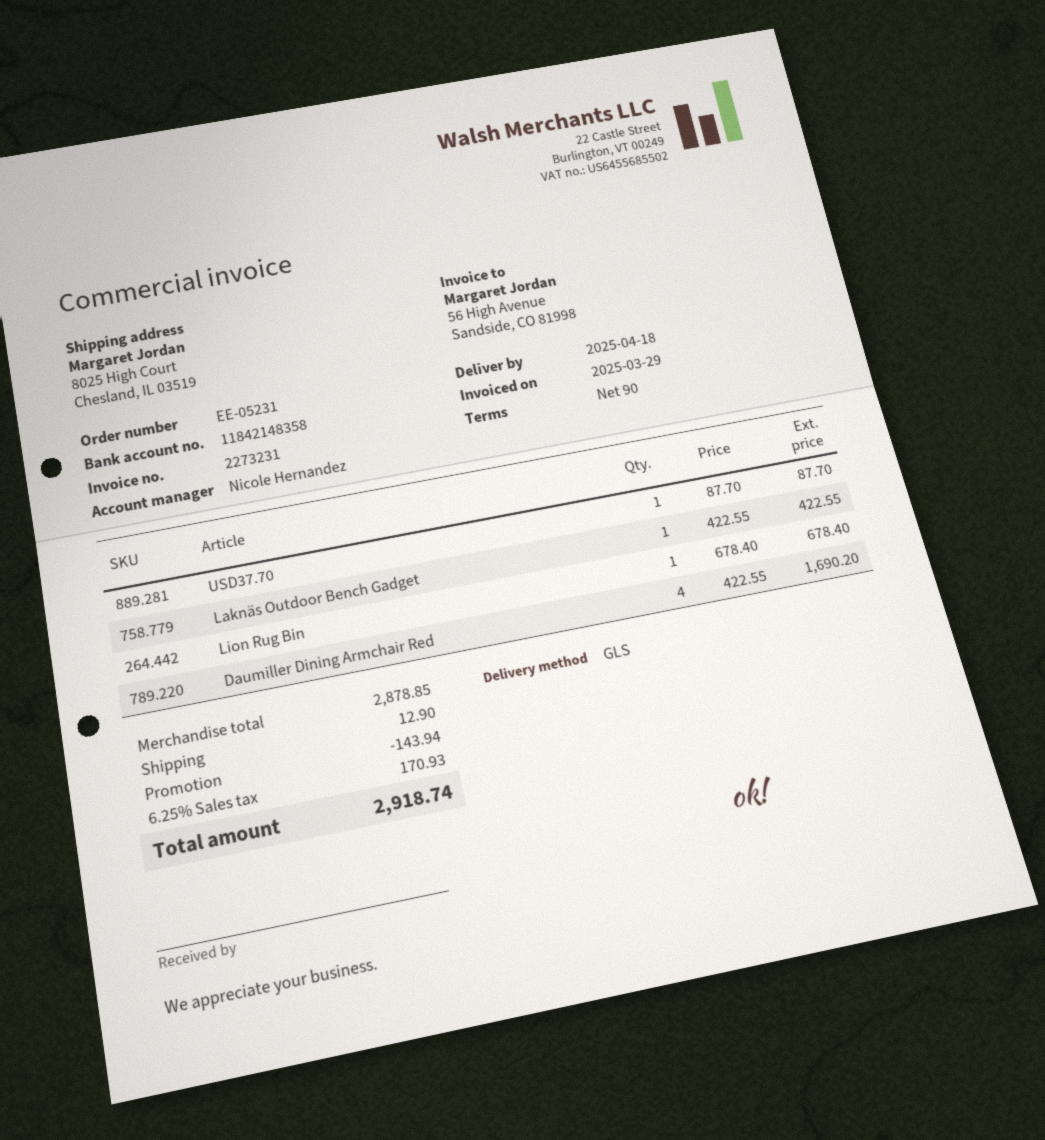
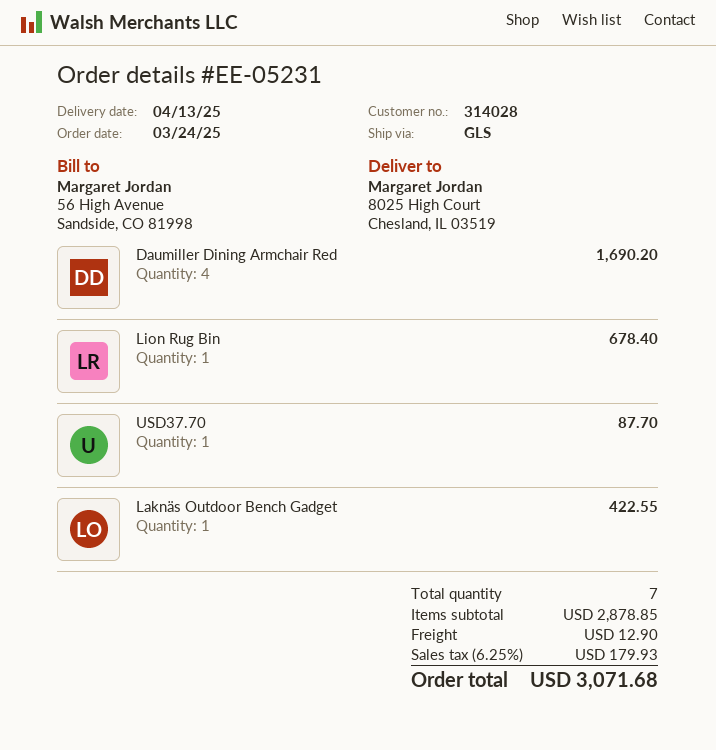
delivery date: 2025-04-18 -> 2025-04-13
discount: 143.94 -> none
tax: 6.25% = 170.93 -> 6.25% = 179.93
total: 2918.74 -> 3071.68

